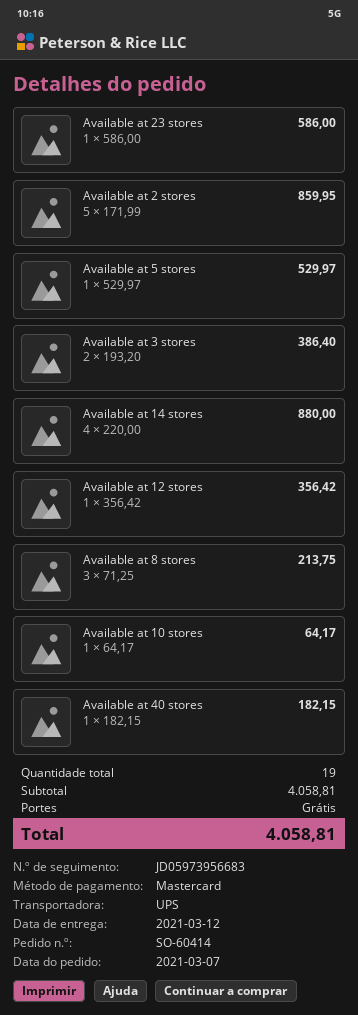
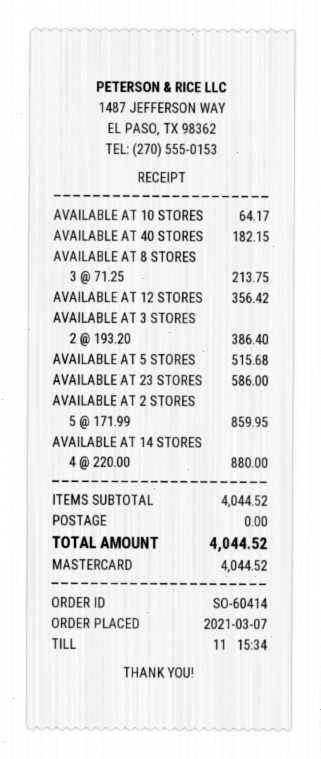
Available at 5 stores: 1 x 529.97 = 529.97 -> 1 x 515.68 = 515.68
subtotal: 4058.81 -> 4044.52
total: 4058.81 -> 4044.52

